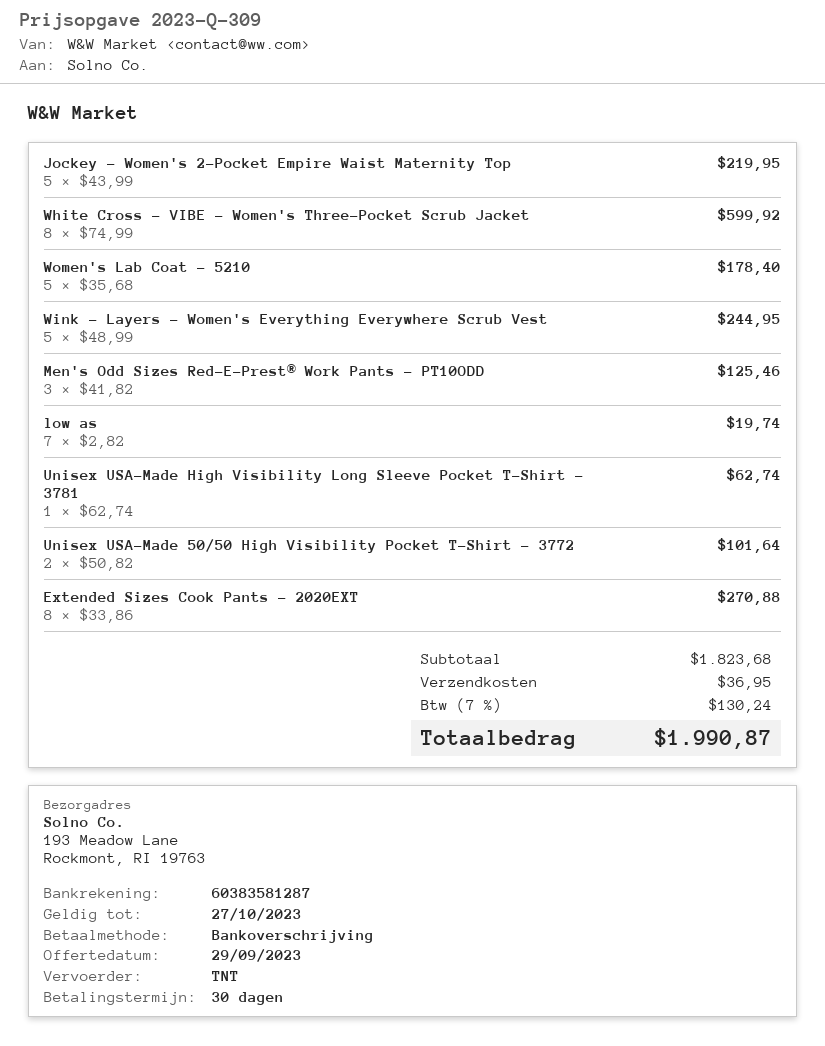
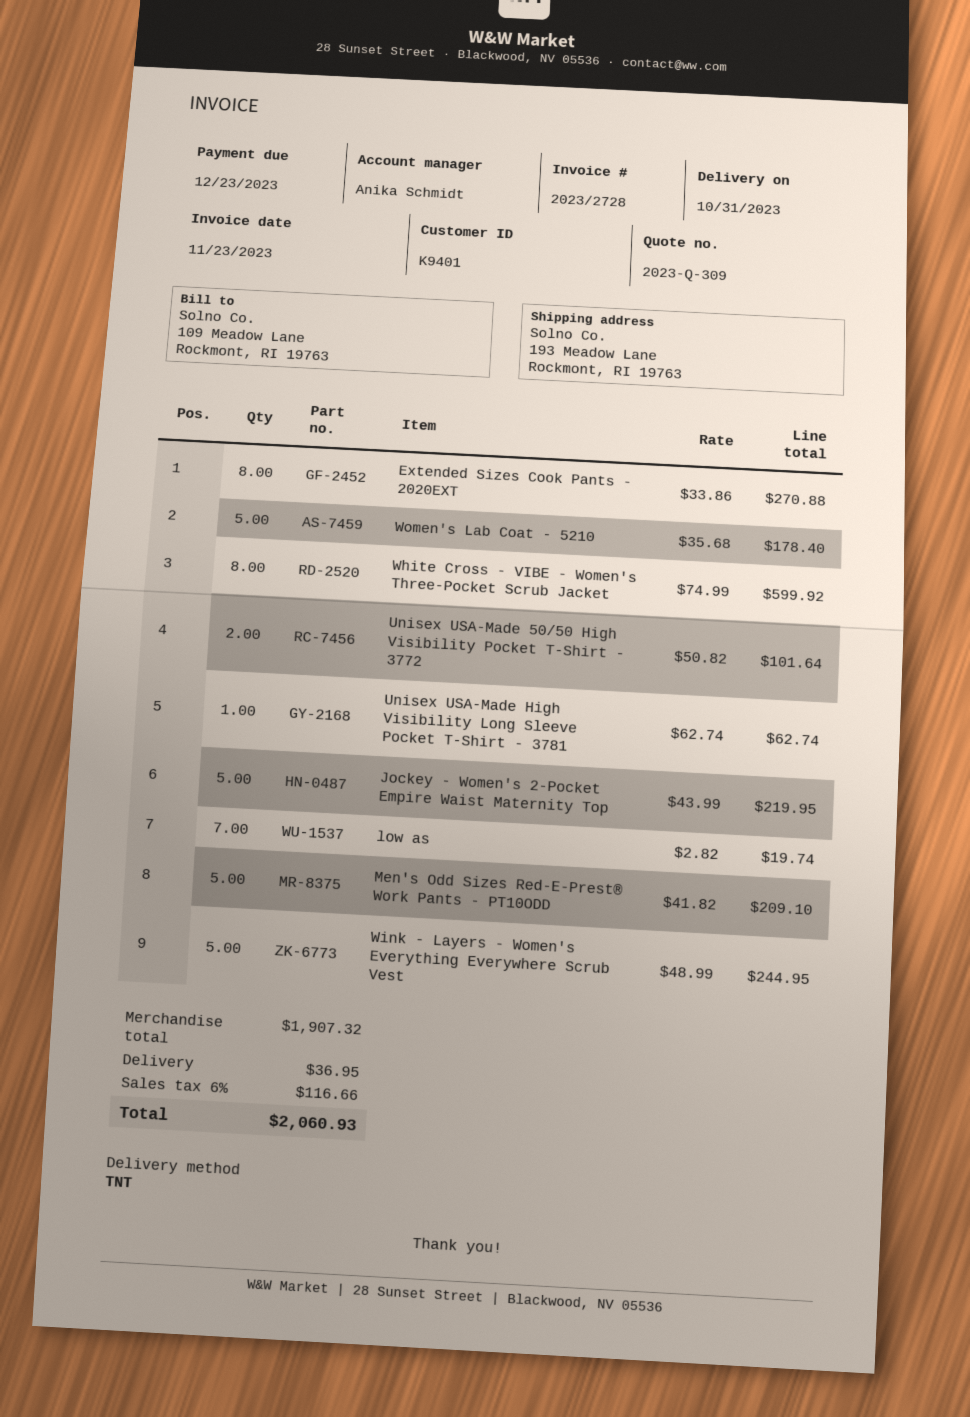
Men's Odd Sizes Red-E-Prest® Work Pants - PT10ODD: 3 x 41.82 = 125.46 -> 5 x 41.82 = 209.10
subtotal: 1823.68 -> 1907.32
tax: 7% = 130.24 -> 6% = 116.66
total: 1990.87 -> 2060.93

